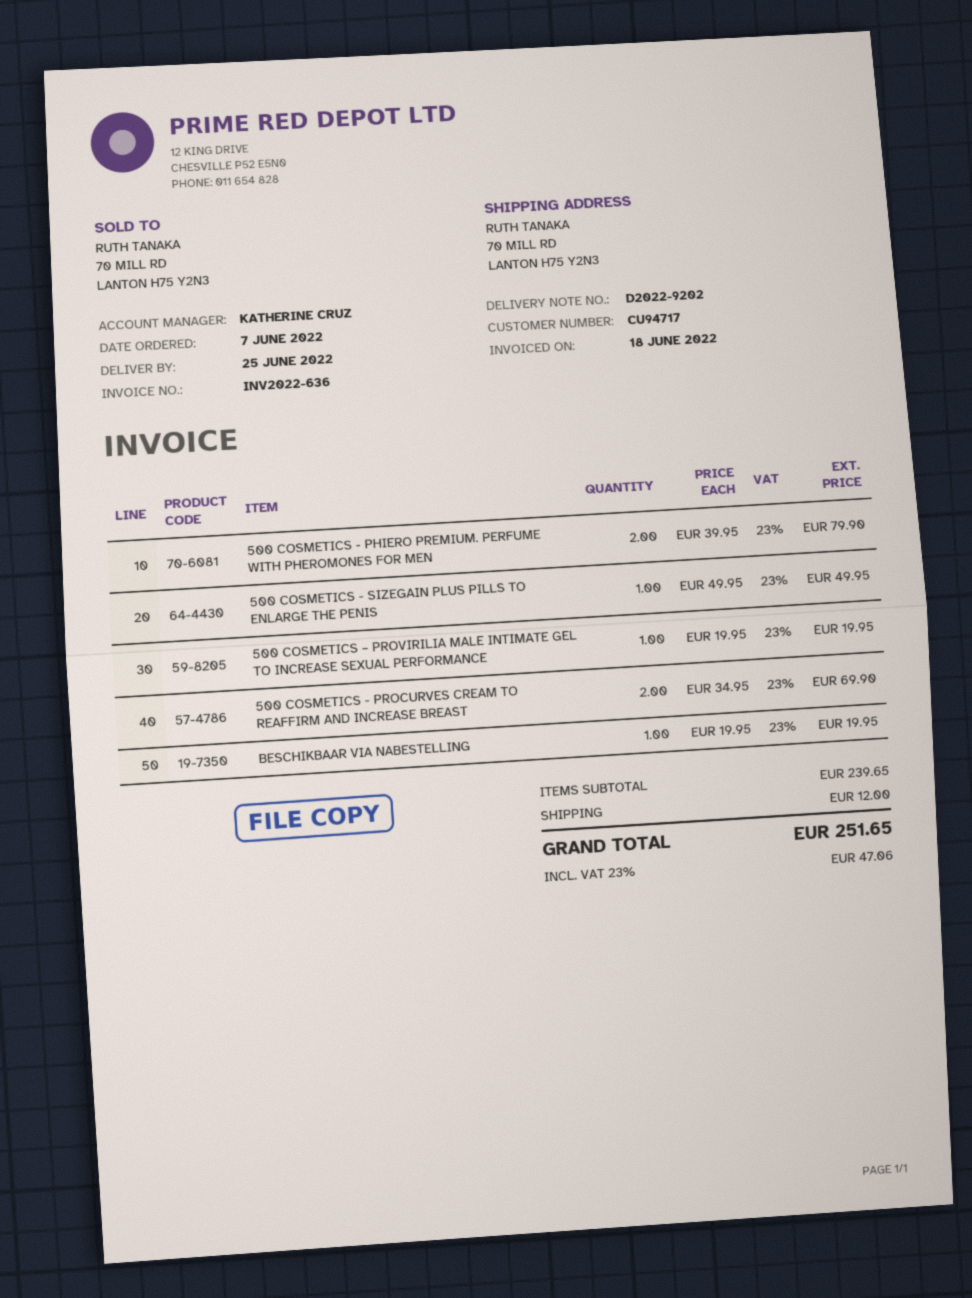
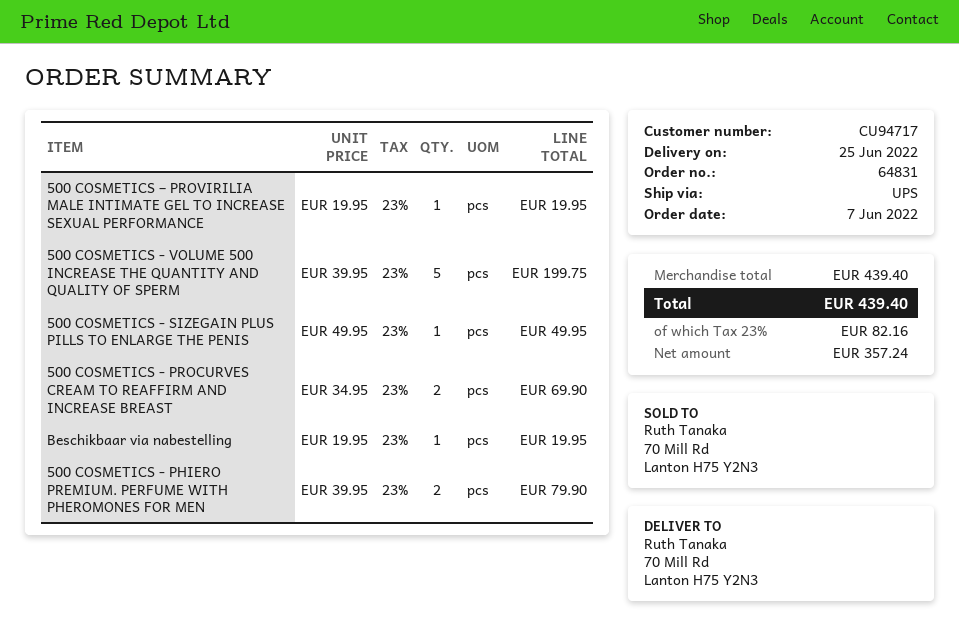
500 COSMETICS - VOLUME 500 INCREASE THE QUANTITY AND QUALITY OF SPERM: none -> 5 x 39.95 = 199.75
subtotal: 239.65 -> 439.40
shipping: 12.00 -> none
tax: 23% = 47.06 -> 23% = 82.16
total: 251.65 -> 439.40

